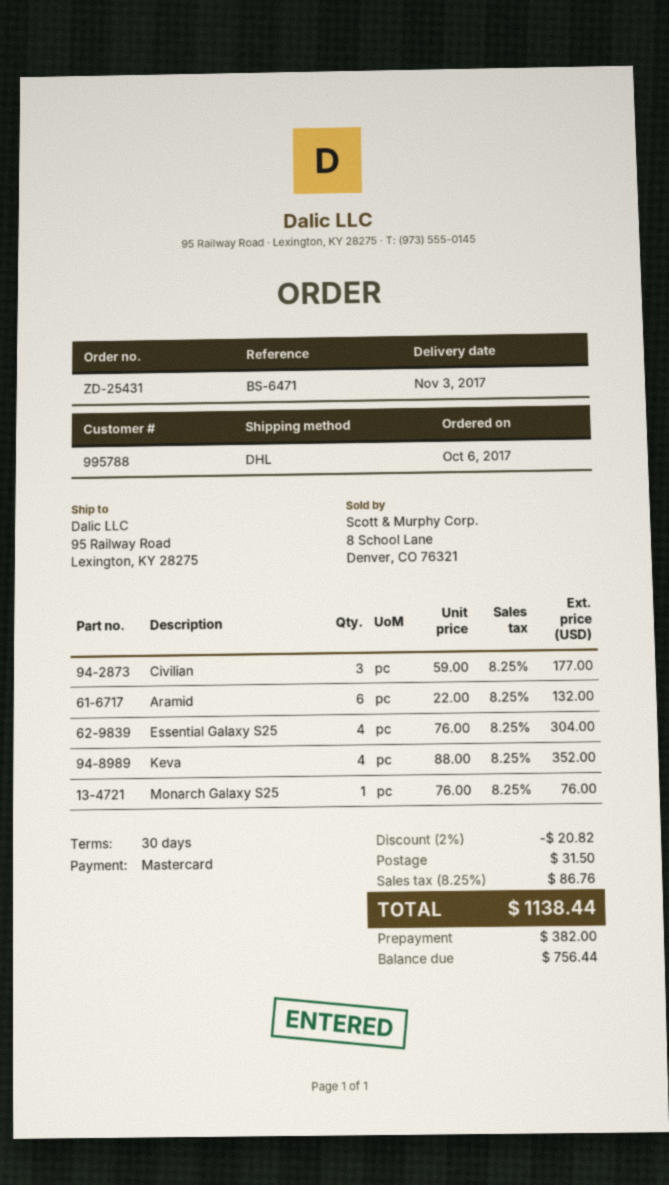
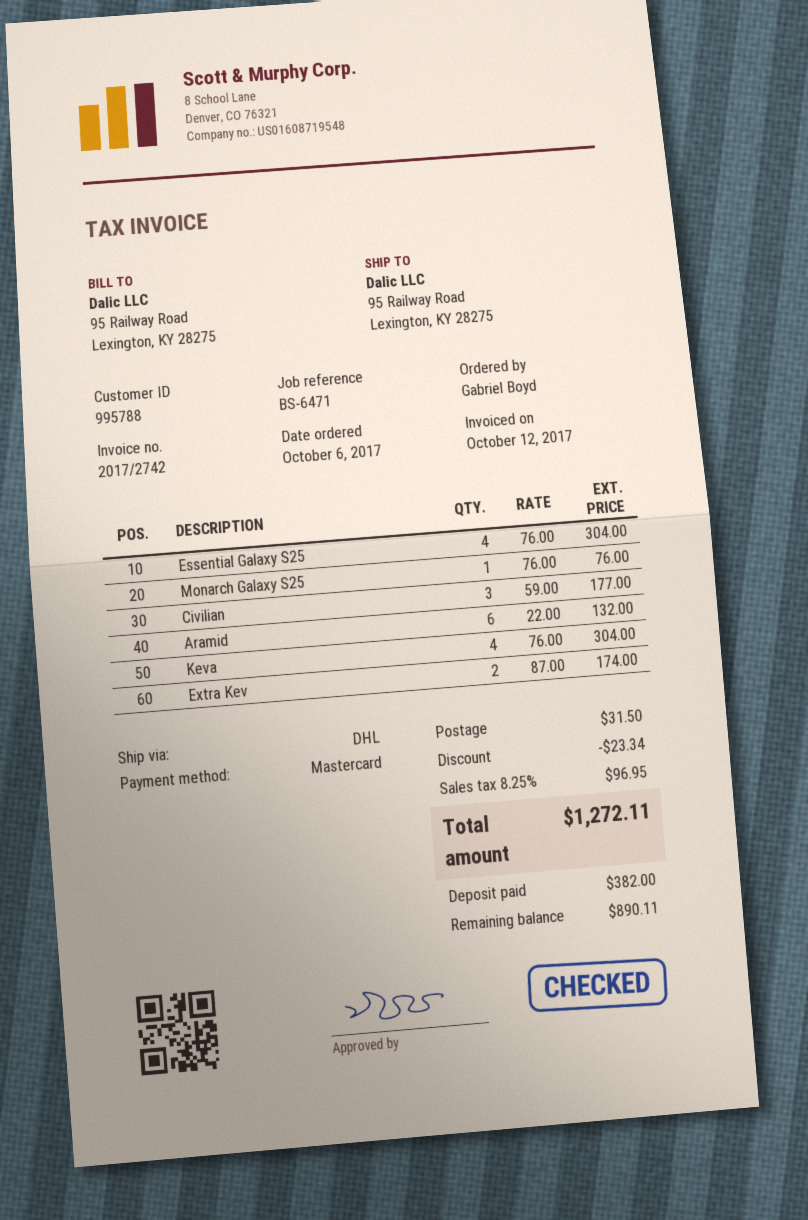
Keva: 4 x 88.00 = 352.00 -> 4 x 76.00 = 304.00
Extra Kev: none -> 2 x 87.00 = 174.00
discount: 20.82 -> 23.34
tax: 8.25% = 86.76 -> 8.25% = 96.95
total: 1138.44 -> 1272.11
balance: 756.44 -> 890.11

